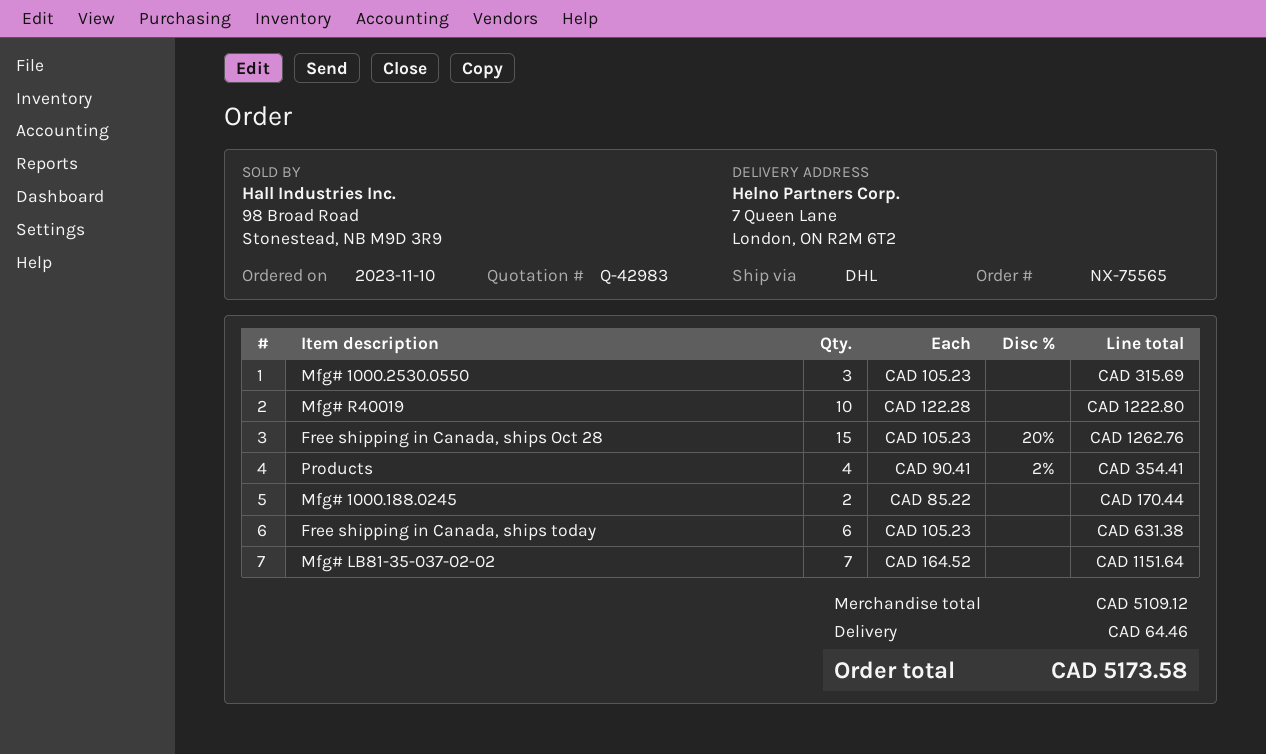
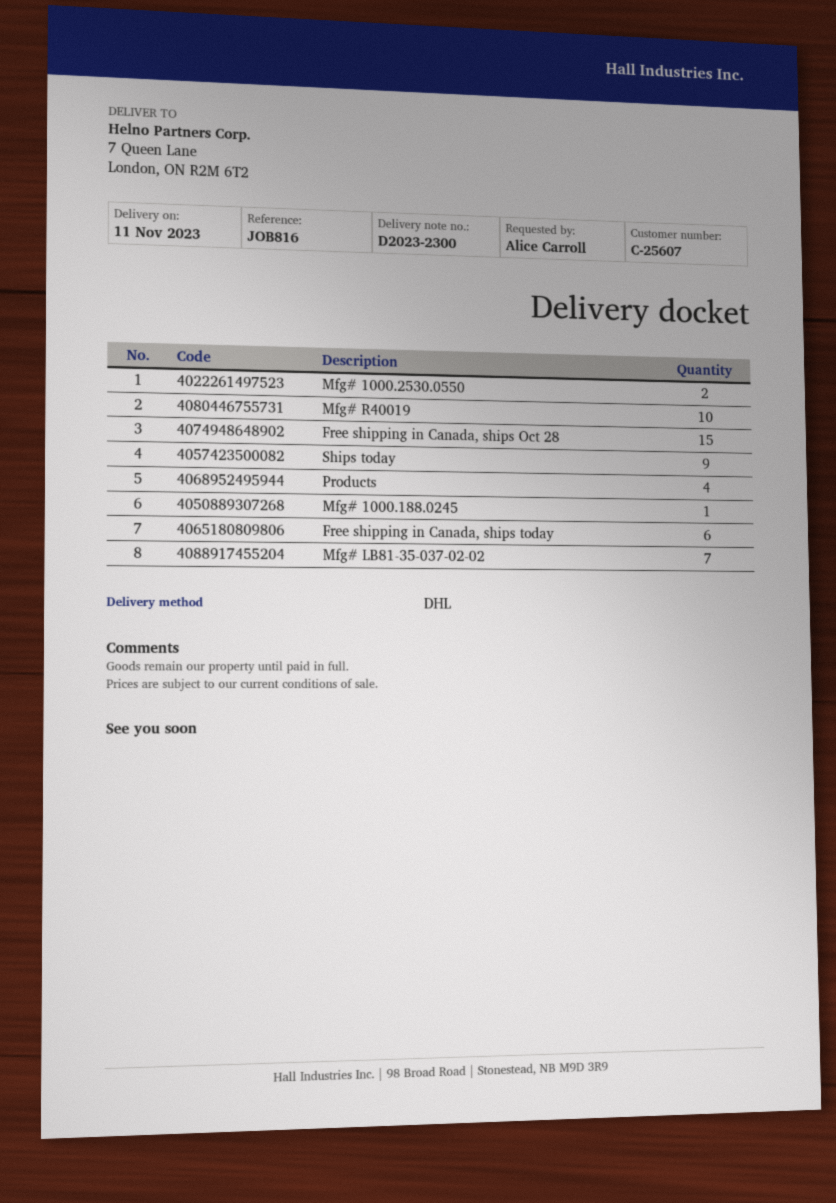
Mfg# 1000.2530.0550: 3 -> 2
Mfg# 1000.188.0245: 2 -> 1
Ships today: none -> 9

